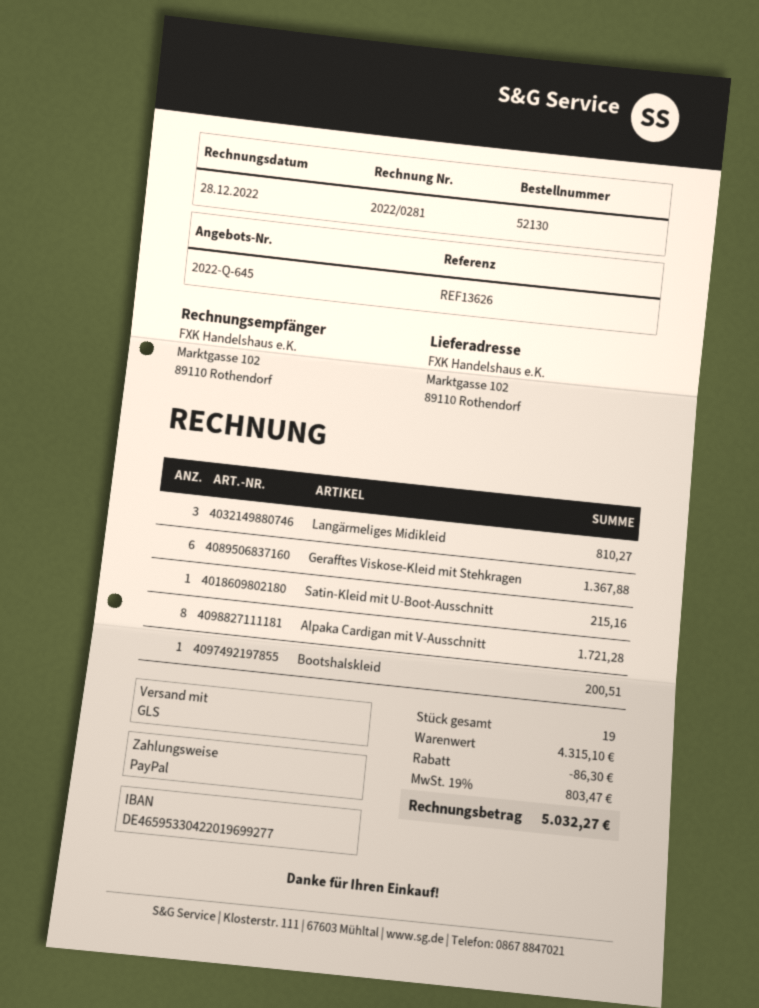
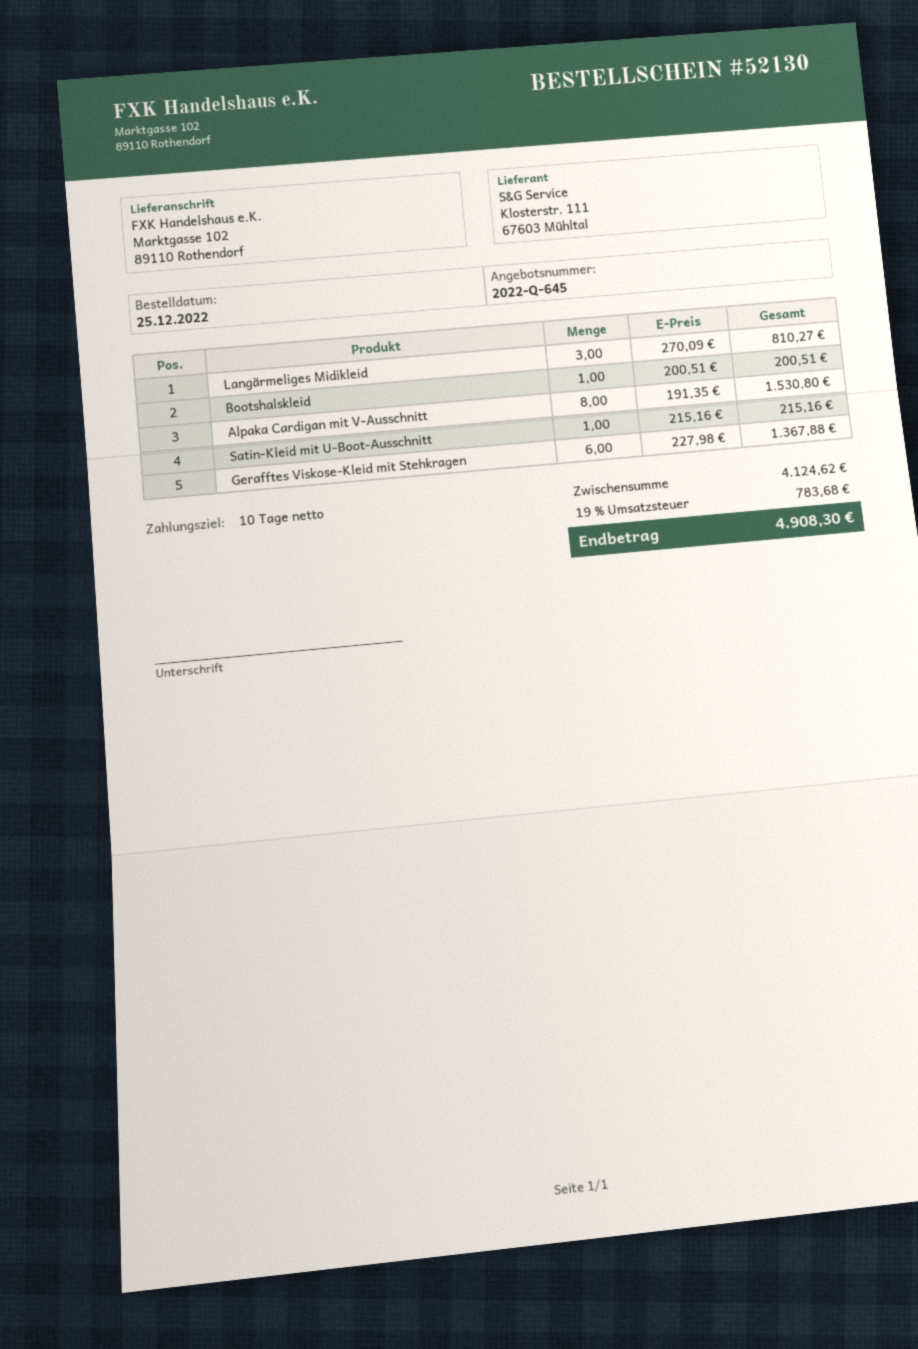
Alpaka Cardigan mit V-Ausschnitt: 8 for 1721.28 -> 8 for 1530.80
subtotal: 4315.10 -> 4124.62
discount: 86.30 -> none
tax: 19% = 803.47 -> 19% = 783.68
total: 5032.27 -> 4908.30

